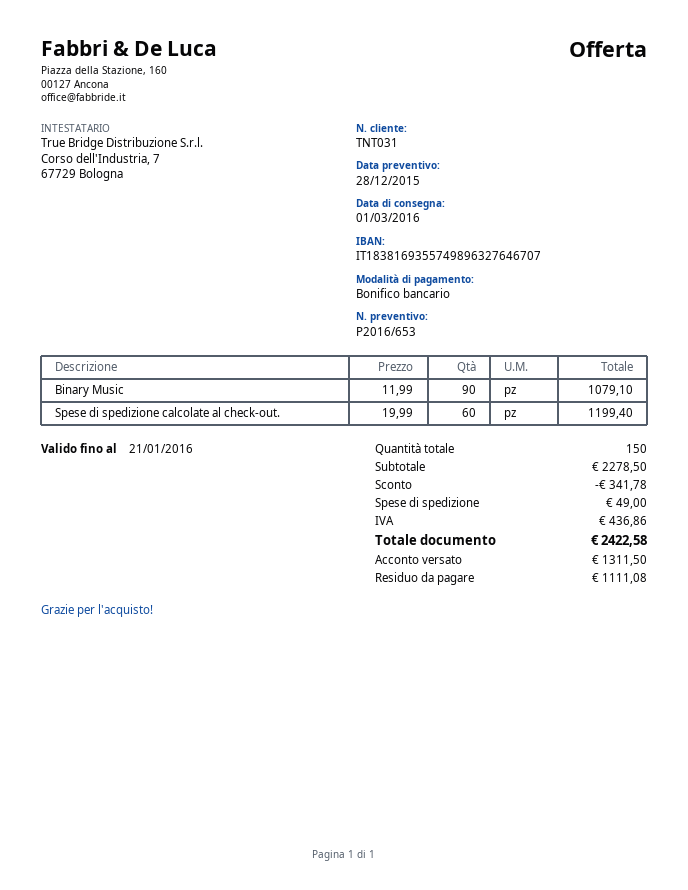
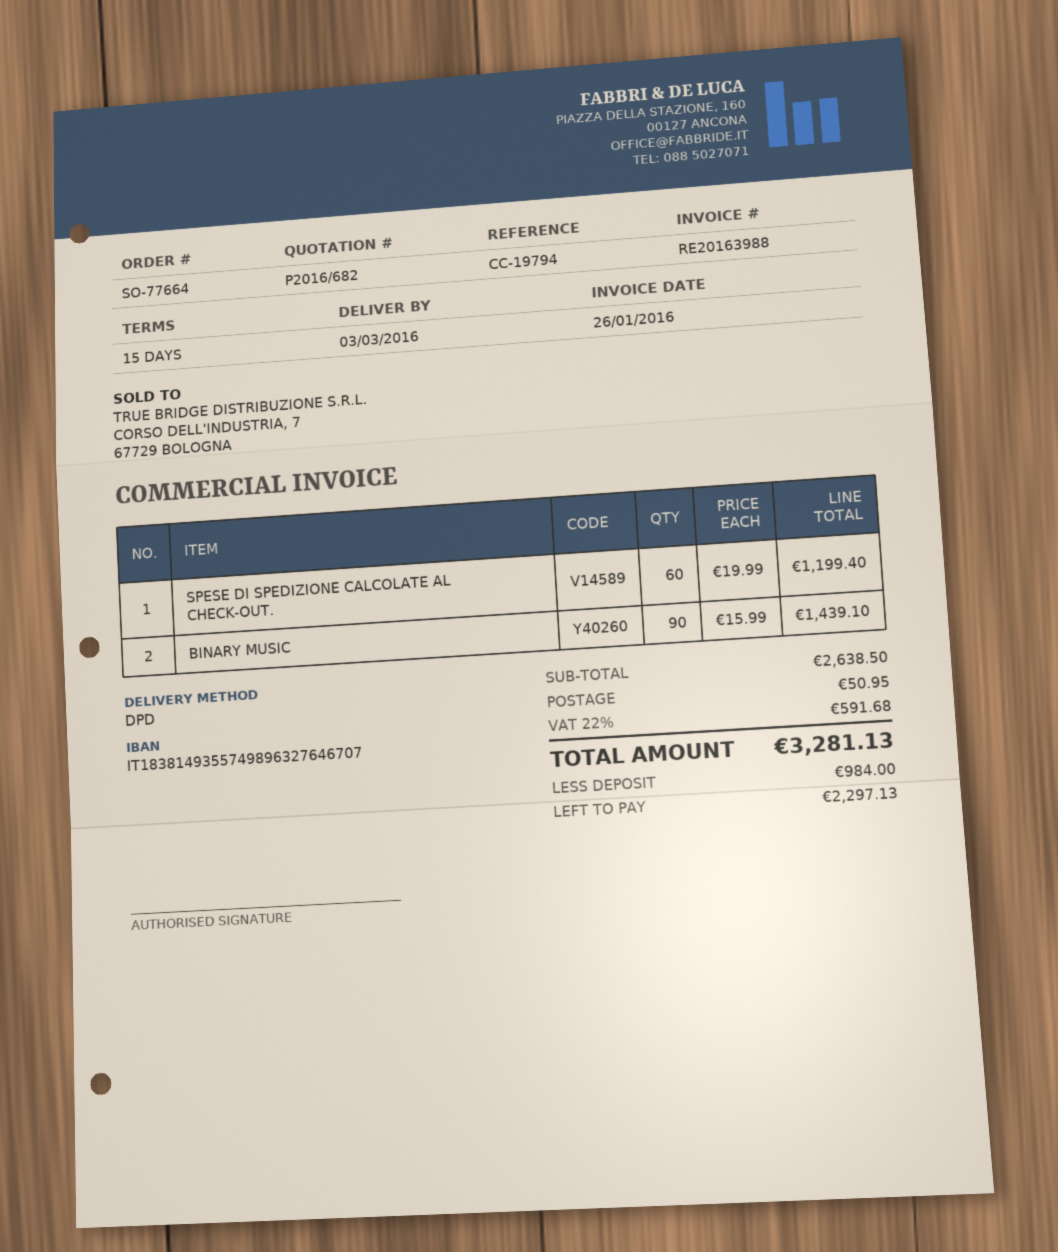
quote number: P2016/653 -> P2016/682
delivery date: 2016-03-01 -> 2016-03-03
bank account: IT1838169355749896327646707 -> IT1838149355749896327646707
Binary Music: 90 x 11.99 = 1079.10 -> 90 x 15.99 = 1439.10
subtotal: 2278.50 -> 2638.50
discount: 341.78 -> none
shipping: 49.00 -> 50.95
tax: 436.86 -> 591.68
total: 2422.58 -> 3281.13
deposit: 1311.50 -> 984.00
balance: 1111.08 -> 2297.13

